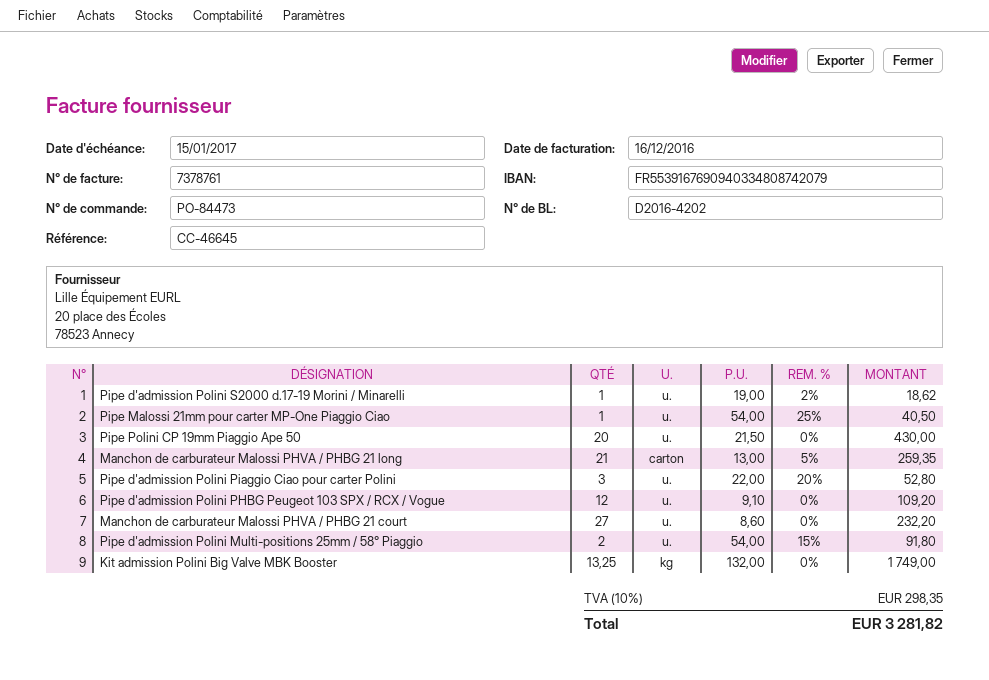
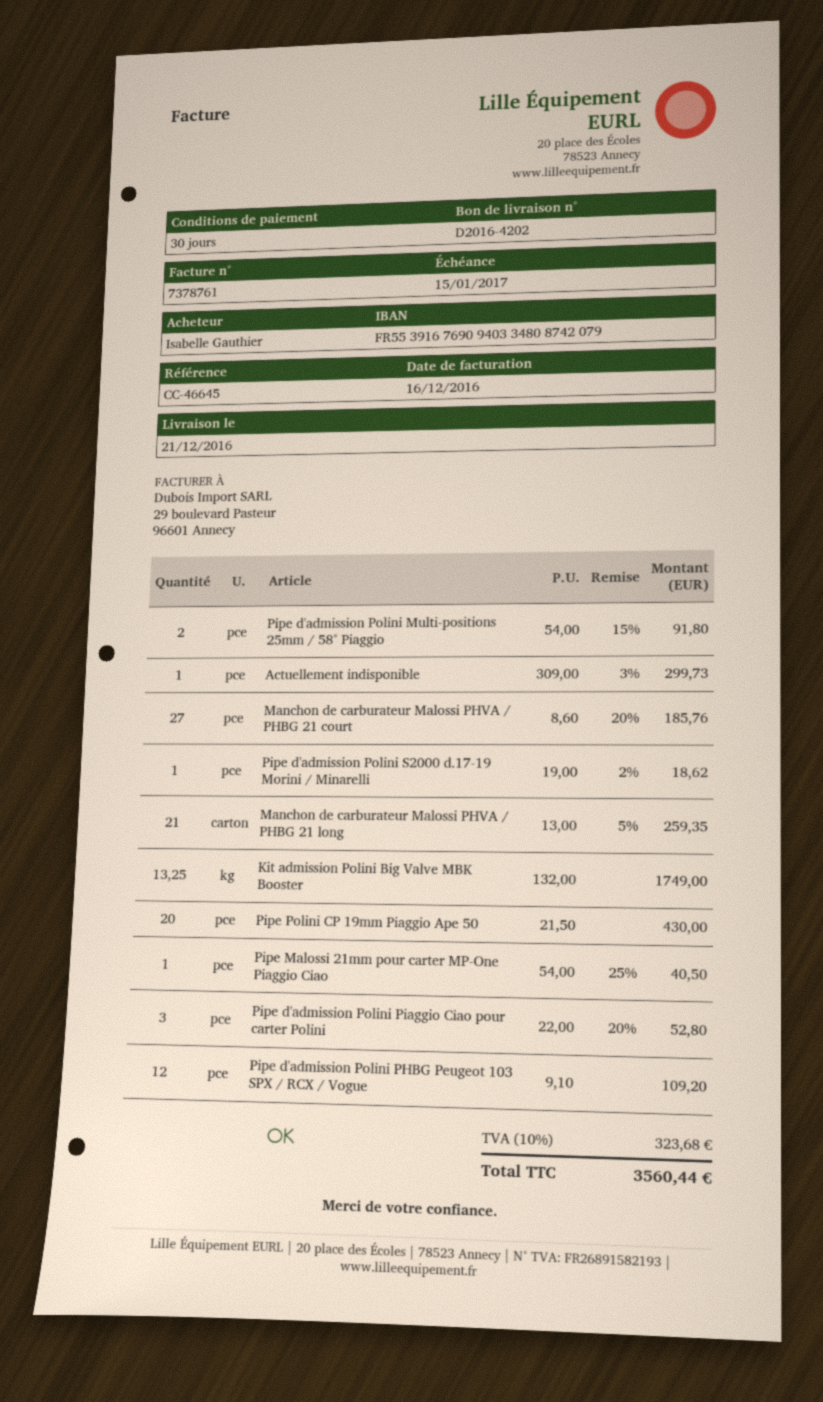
Manchon de carburateur Malossi PHVA / PHBG 21 court: 27 x 8.60 = 232.20 -> 27 x 8.60 - 20% = 185.76
Actuellement indisponible: none -> 1 x 309.00 - 3% = 299.73
tax: 10% = 298.35 -> 10% = 323.68
total: 3281.82 -> 3560.44

